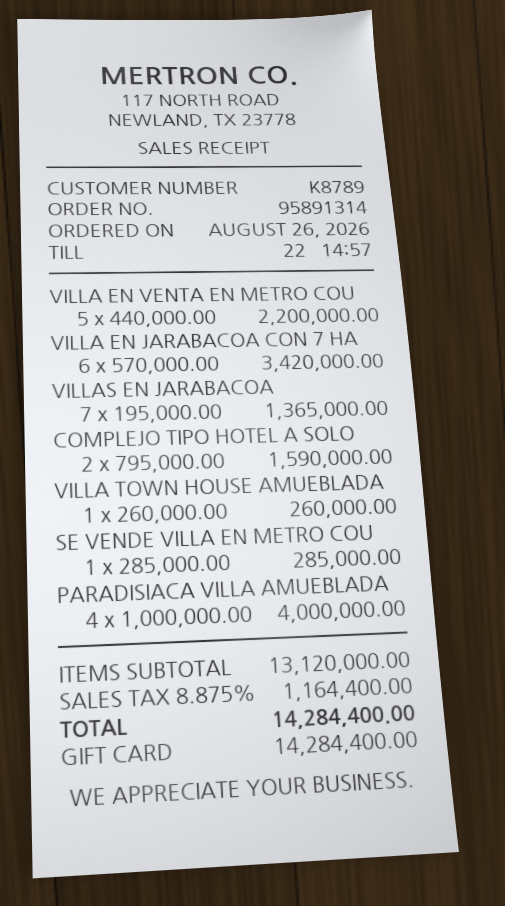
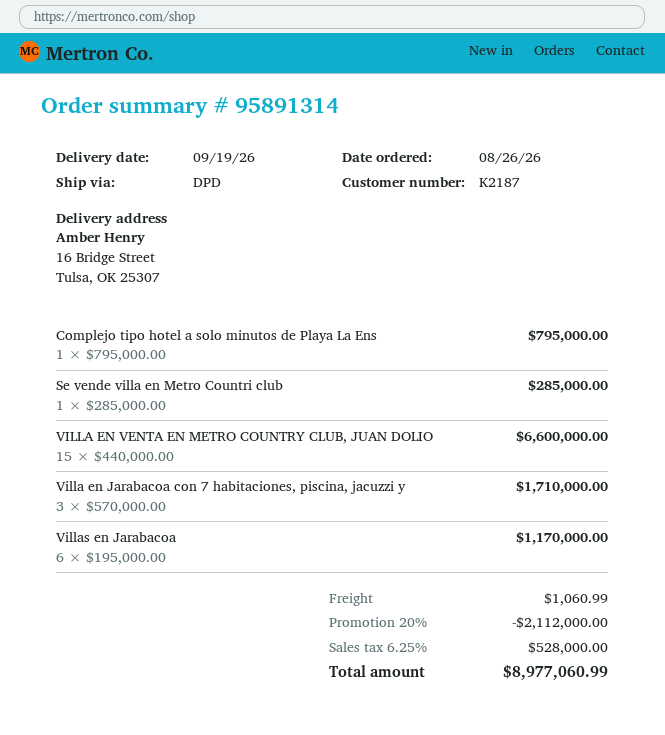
customer number: K8789 -> K2187
VILLA EN VENTA EN METRO COU: 5 x 440000.00 = 2200000.00 -> 15 x 440000.00 = 6600000.00
VILLA EN JARABACOA CON 7 HA: 6 x 570000.00 = 3420000.00 -> 3 x 570000.00 = 1710000.00
VILLAS EN JARABACOA: 7 x 195000.00 = 1365000.00 -> 6 x 195000.00 = 1170000.00
COMPLEJO TIPO HOTEL A SOLO: 2 x 795000.00 = 1590000.00 -> 1 x 795000.00 = 795000.00
VILLA TOWN HOUSE AMUEBLADA: 1 x 260000.00 = 260000.00 -> none
PARADISIACA VILLA AMUEBLADA: 4 x 1000000.00 = 4000000.00 -> none
discount: none -> 20% = 2112000.00
shipping: none -> 1060.99
tax: 8.875% = 1164400.00 -> 6.25% = 528000.00
total: 14284400.00 -> 8977060.99

